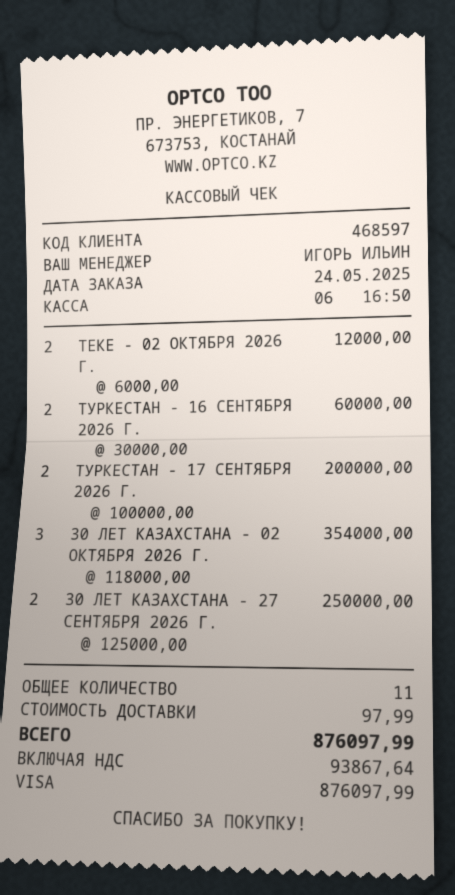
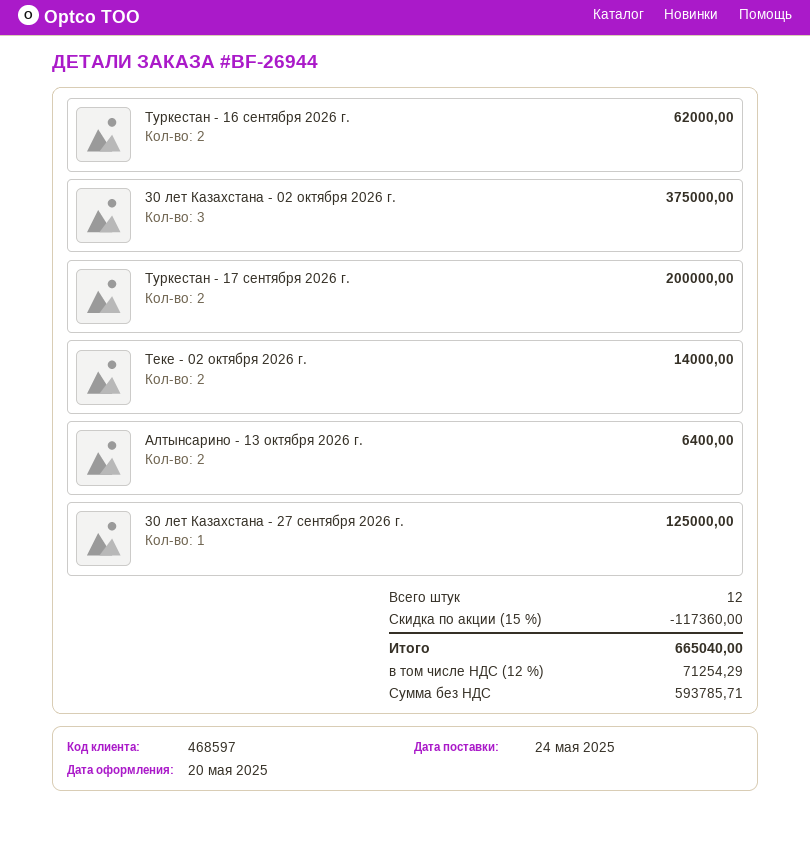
order date: 2025-05-24 -> 2025-05-20
ТЕКЕ - 02 ОКТЯБРЯ 2026 Г.: 2 for 12000.00 -> 2 for 14000.00
ТУРКЕСТАН - 16 СЕНТЯБРЯ 2026 Г.: 2 for 60000.00 -> 2 for 62000.00
30 ЛЕТ КАЗАХСТАНА - 02 ОКТЯБРЯ 2026 Г.: 3 for 354000.00 -> 3 for 375000.00
30 ЛЕТ КАЗАХСТАНА - 27 СЕНТЯБРЯ 2026 Г.: 2 for 250000.00 -> 1 for 125000.00
Алтынсарино - 13 октября 2026 г.: none -> 2 for 6400.00
total quantity: 11 -> 12
discount: none -> 15% = 117360.00
shipping: 97.99 -> none
tax: 93867.64 -> 71254.29
total: 876097.99 -> 665040.00

